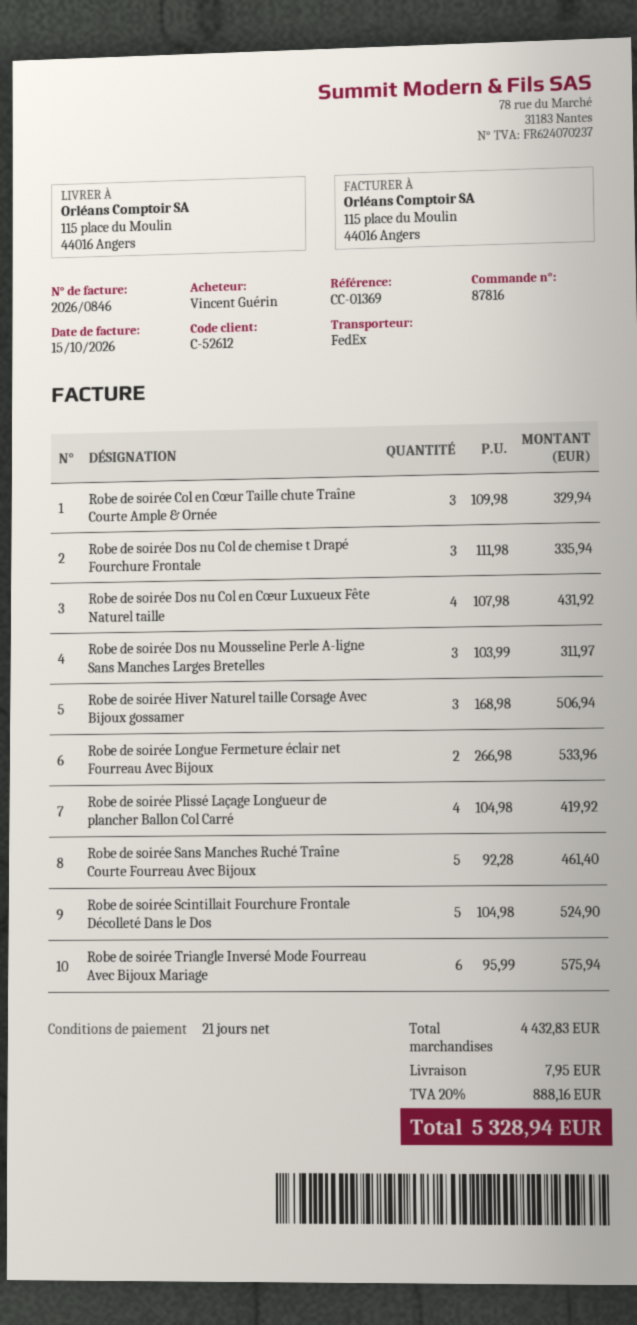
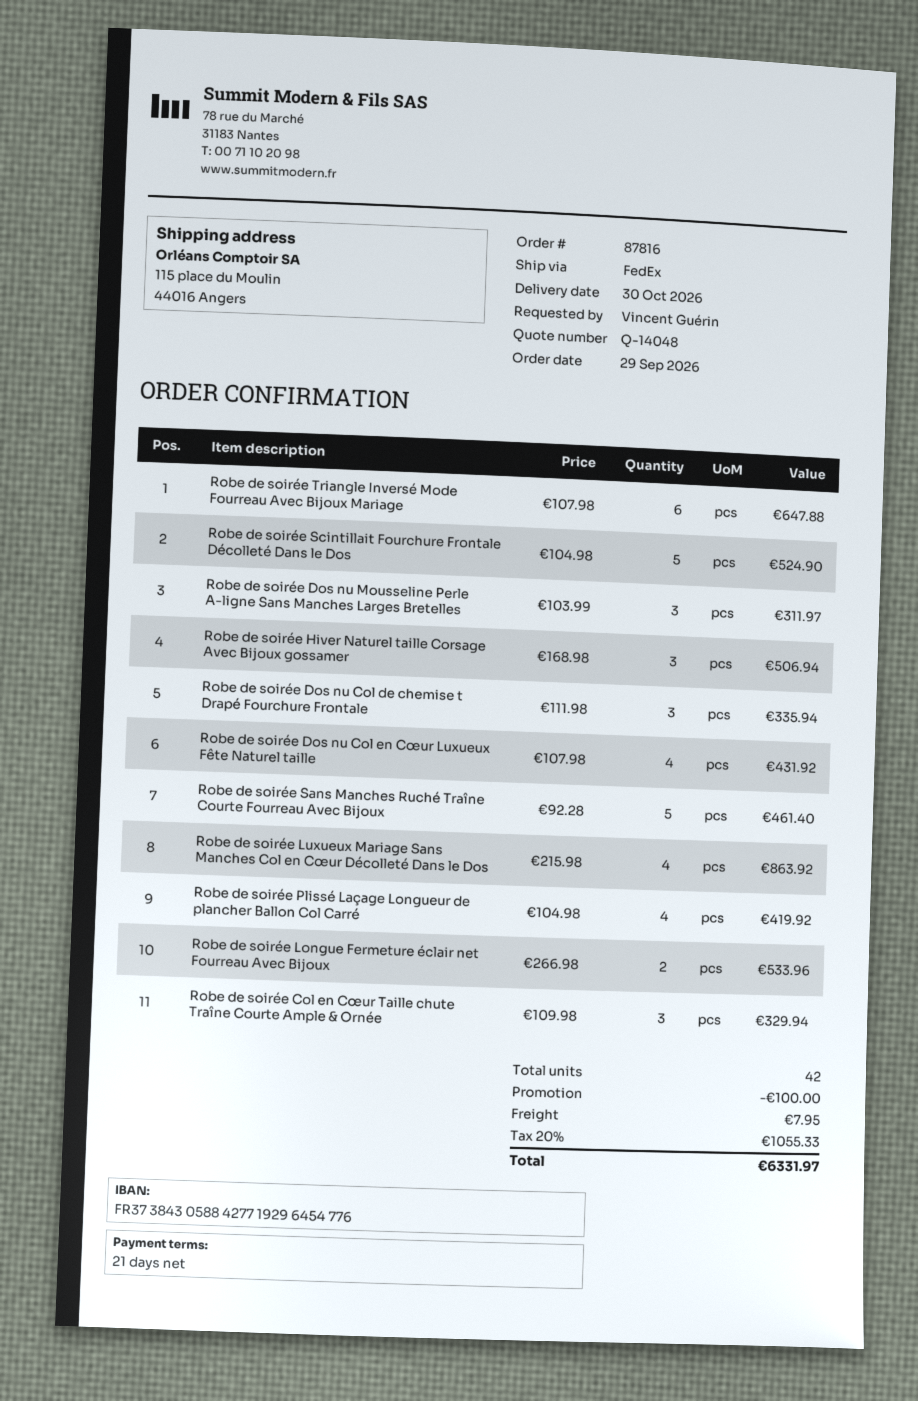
Robe de soirée Triangle Inversé Mode Fourreau Avec Bijoux Mariage: 6 x 95.99 = 575.94 -> 6 x 107.98 = 647.88
Robe de soirée Luxueux Mariage Sans Manches Col en Cœur Décolleté Dans le Dos: none -> 4 x 215.98 = 863.92
discount: none -> 100.00
tax: 20% = 888.16 -> 20% = 1055.33
total: 5328.94 -> 6331.97

